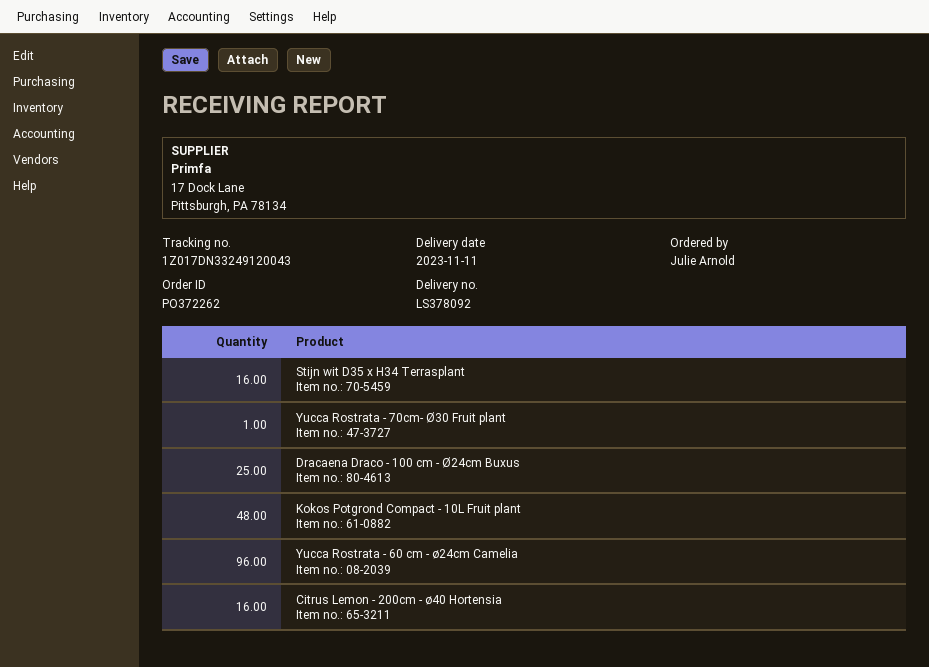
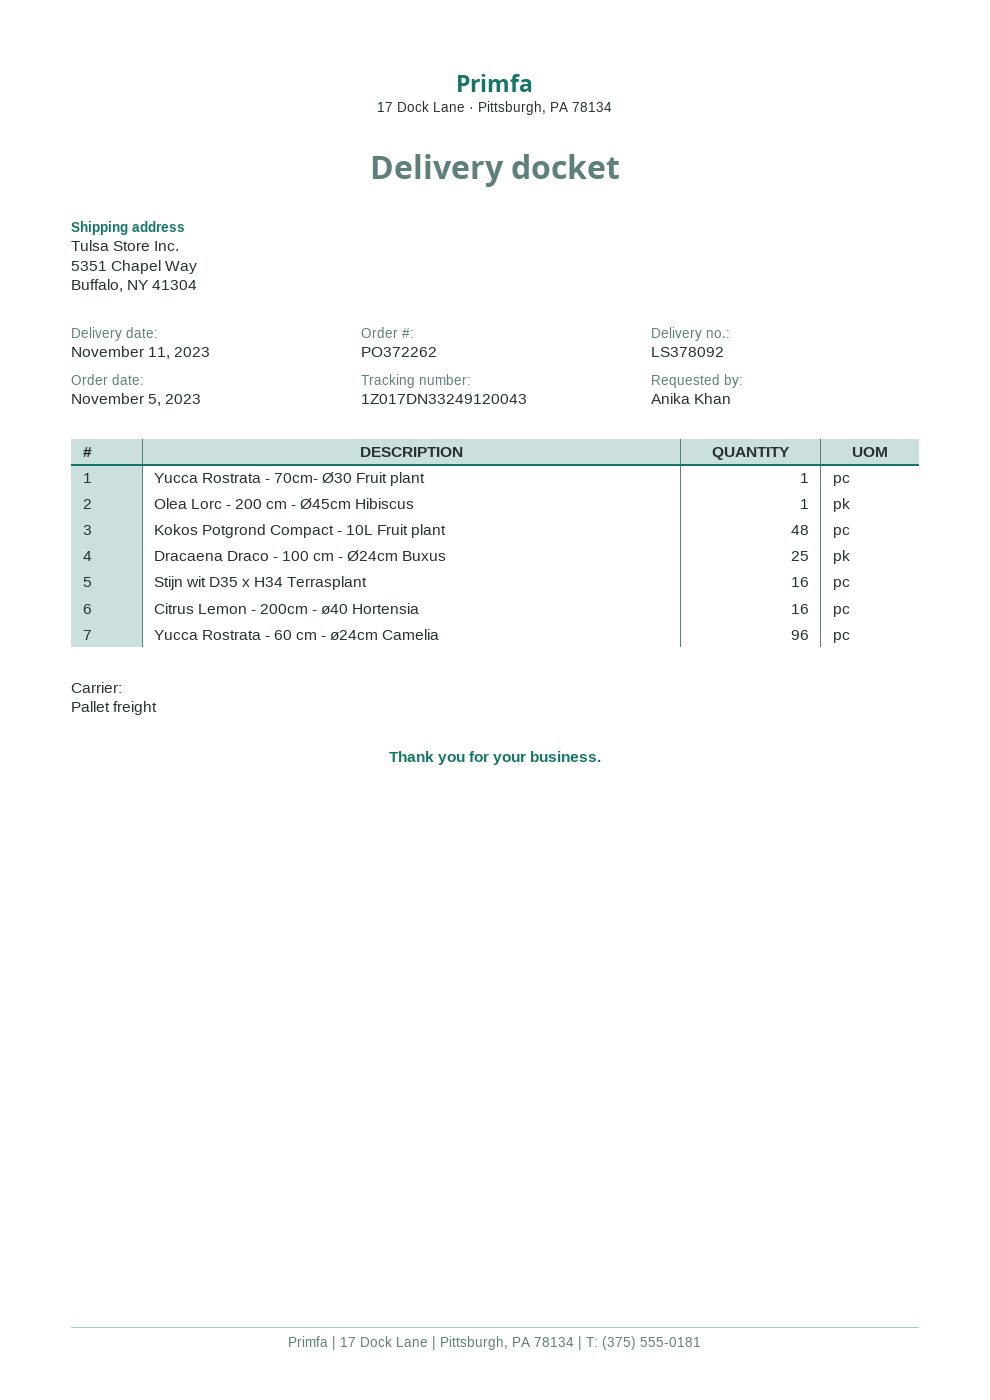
ordered by: Julie Arnold -> Anika Khan
Olea Lorc - 200 cm - Ø45cm Hibiscus: none -> 1

